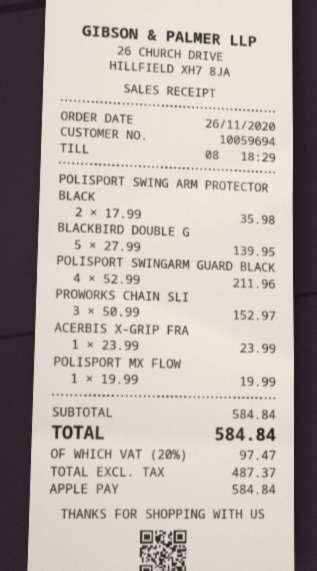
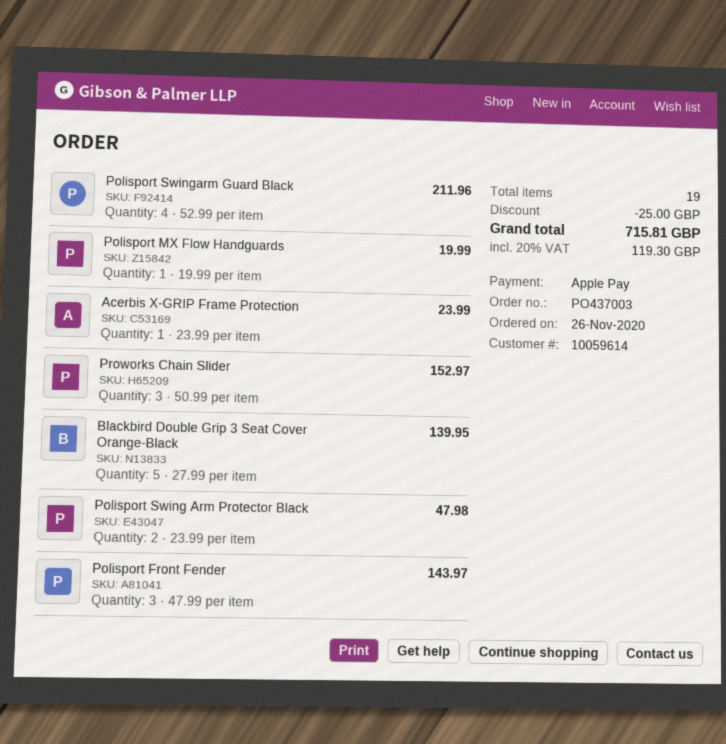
customer number: 10059694 -> 10059614
POLISPORT SWING ARM PROTECTOR BLACK: 2 x 17.99 = 35.98 -> 2 x 23.99 = 47.98
Polisport Front Fender: none -> 3 x 47.99 = 143.97
discount: none -> 25.00
tax: 20% = 97.47 -> 20% = 119.30
total: 584.84 -> 715.81

